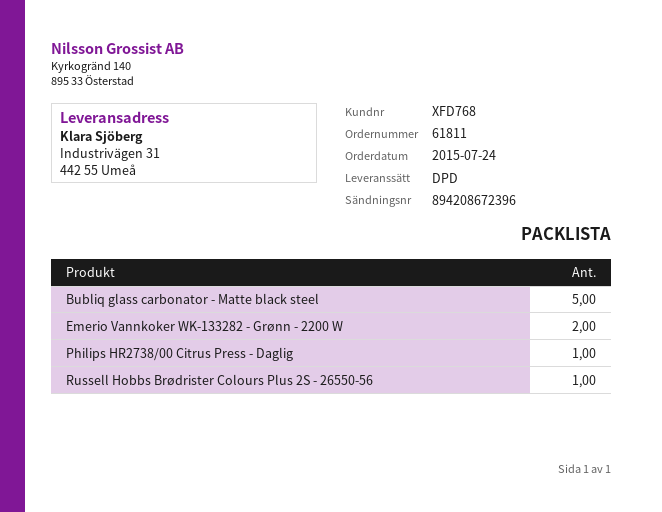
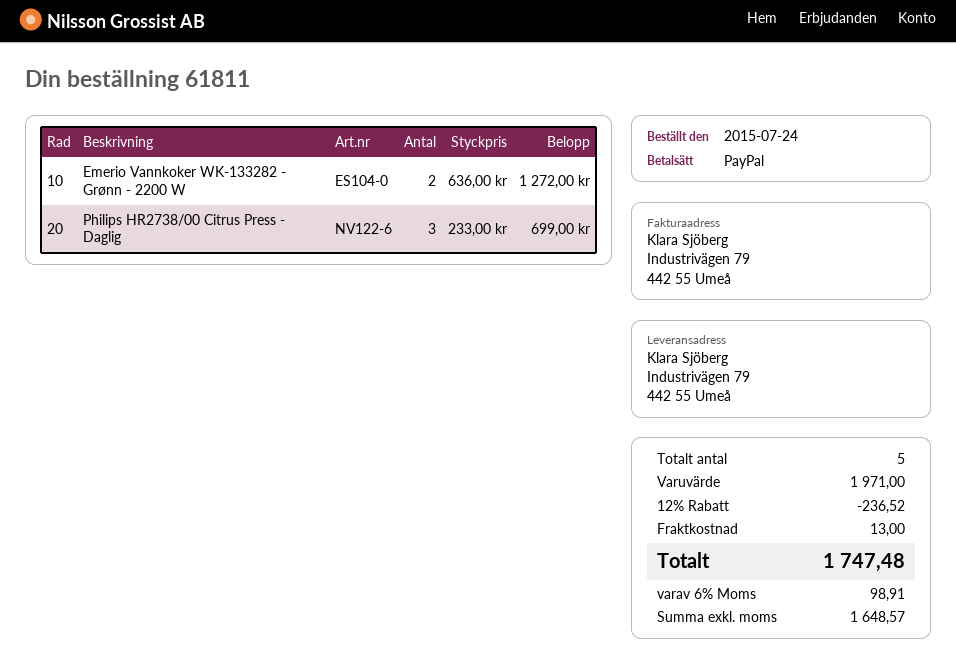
ship to: Industrivägen 31, 442 55 Umeå -> Industrivägen 79, 442 55 Umeå
Bubliq glass carbonator - Matte black steel: 5 -> none
Philips HR2738/00 Citrus Press - Daglig: 1 -> 3
Russell Hobbs Brødrister Colours Plus 2S - 26550-56: 1 -> none

